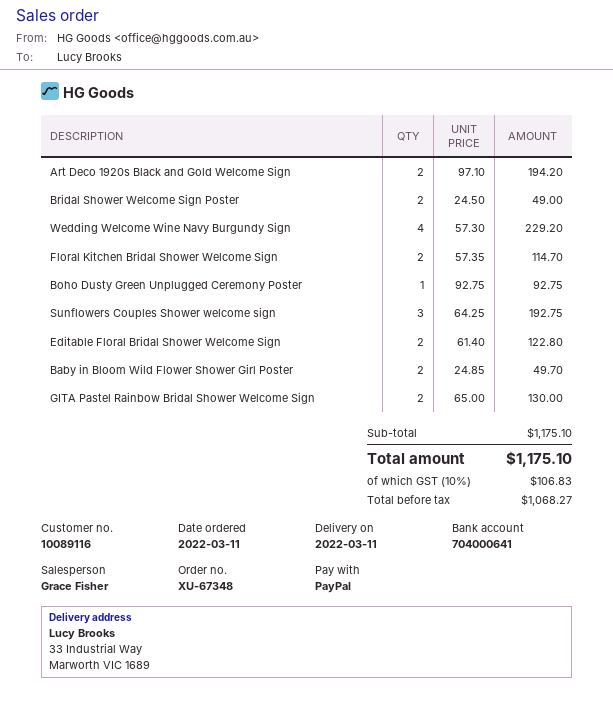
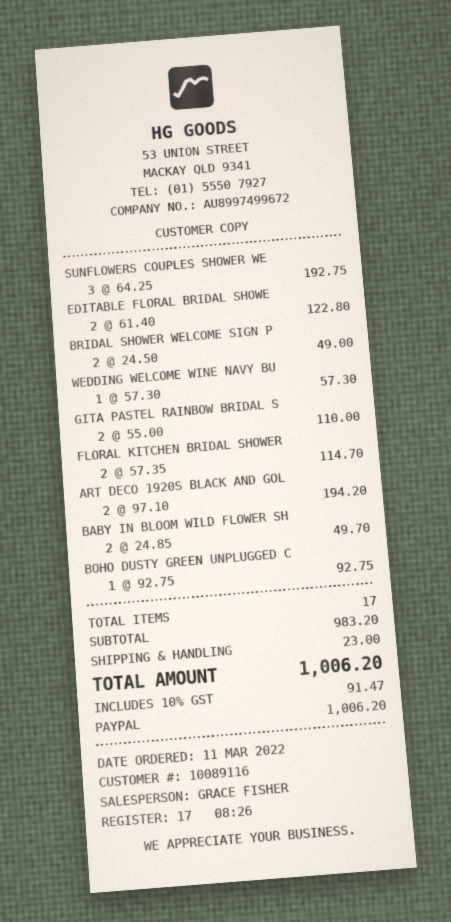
Wedding Welcome Wine Navy Burgundy Sign: 4 x 57.30 = 229.20 -> 1 x 57.30 = 57.30
GITA Pastel Rainbow Bridal Shower Welcome Sign: 2 x 65.00 = 130.00 -> 2 x 55.00 = 110.00
subtotal: 1175.10 -> 983.20
shipping: none -> 23.00
tax: 10% = 106.83 -> 10% = 91.47
total: 1175.10 -> 1006.20

